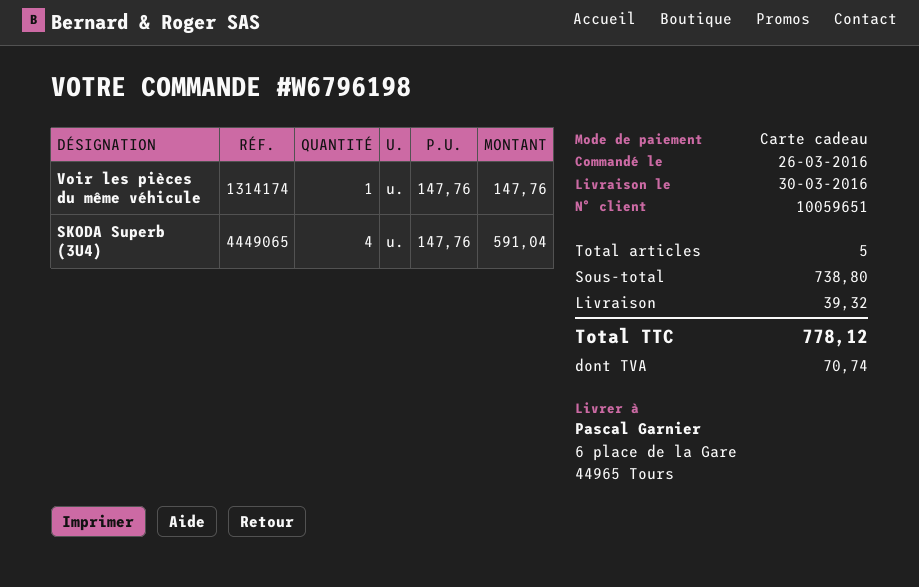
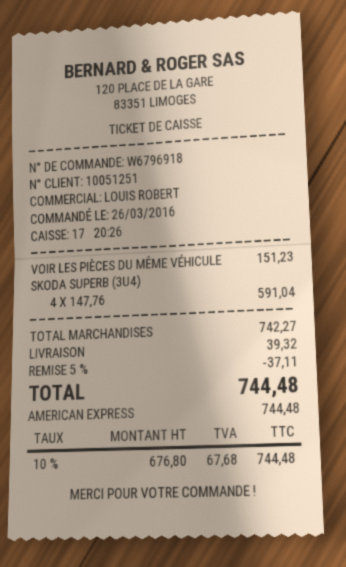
order number: W6796198 -> W6796918
customer number: 10059651 -> 10051251
payment method: gift card -> American Express
Voir les pièces du même véhicule: 1 x 147.76 = 147.76 -> 1 x 151.23 = 151.23
subtotal: 738.80 -> 742.27
discount: none -> 5% = 37.11
tax: 70.74 -> 67.68
total: 778.12 -> 744.48

